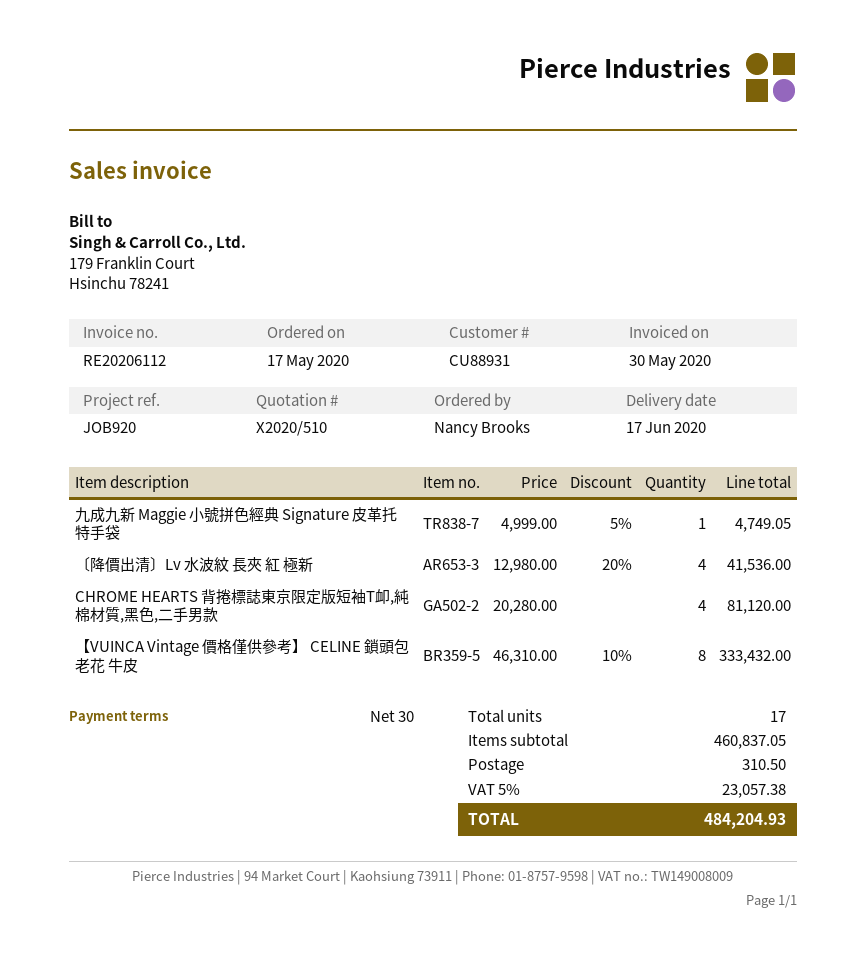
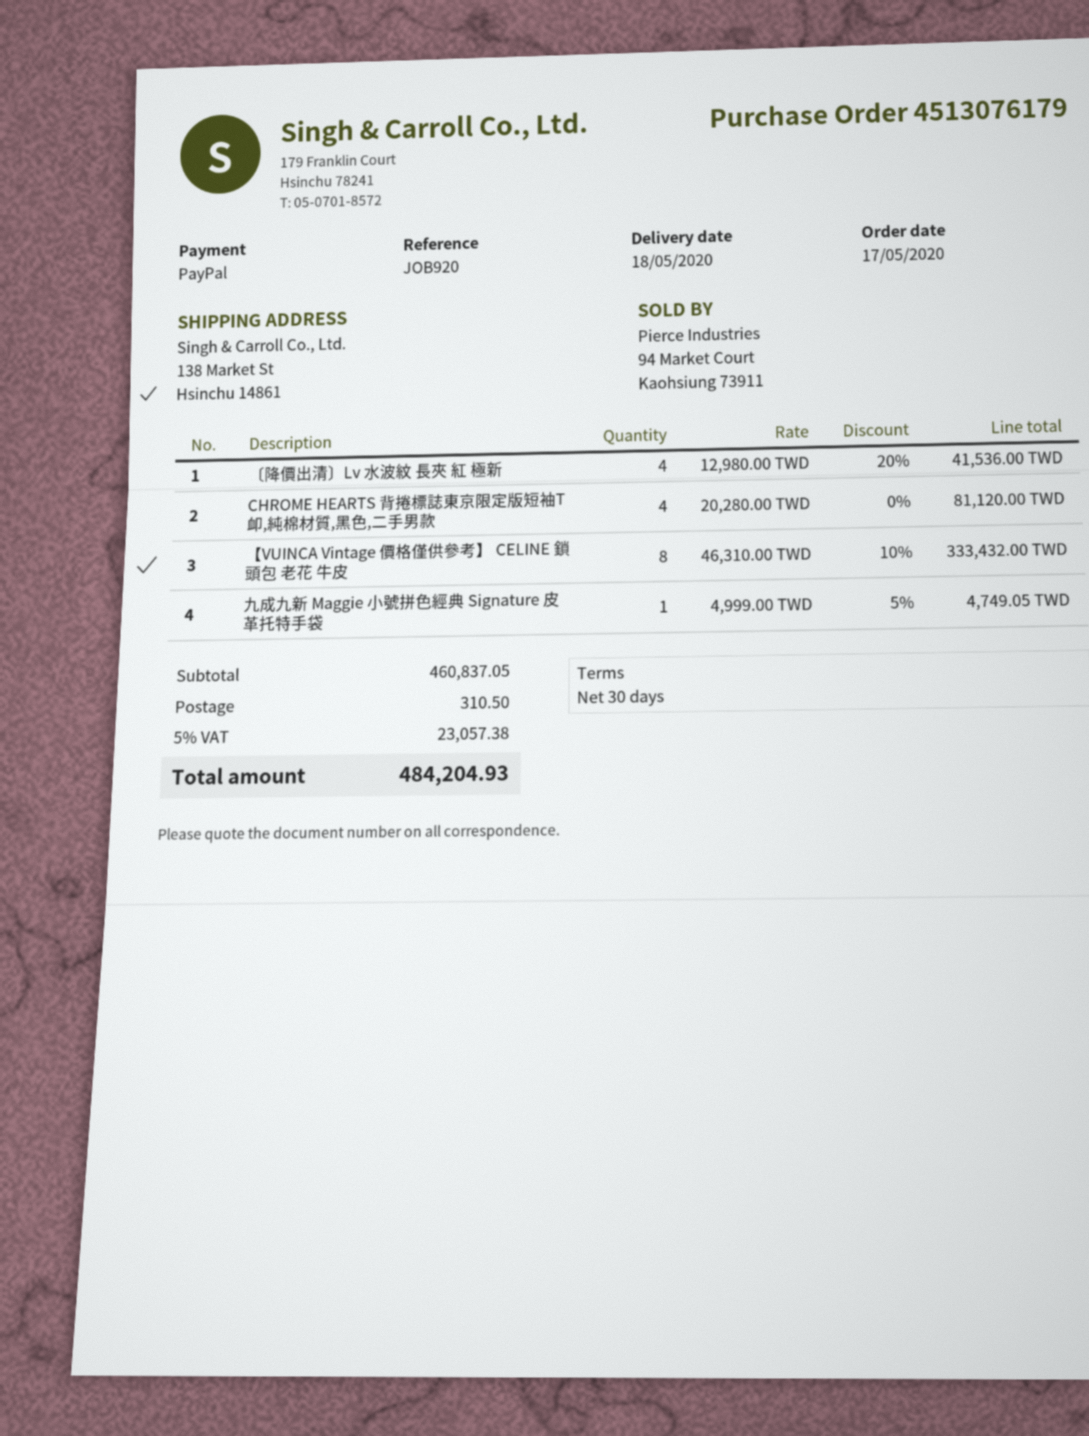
delivery date: 2020-06-17 -> 2020-05-18

